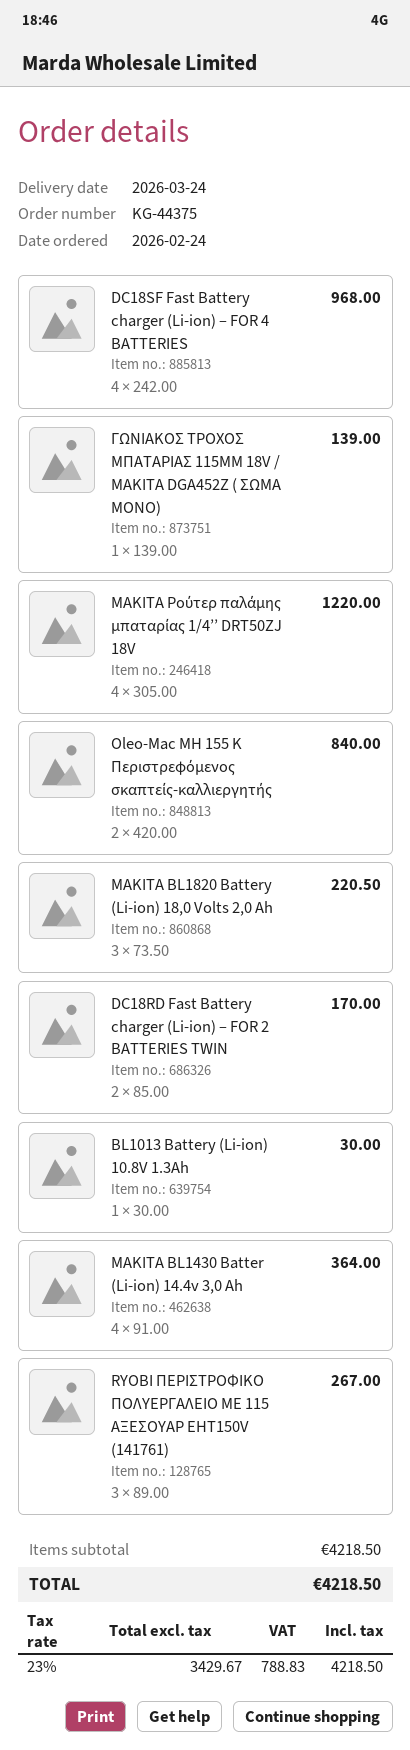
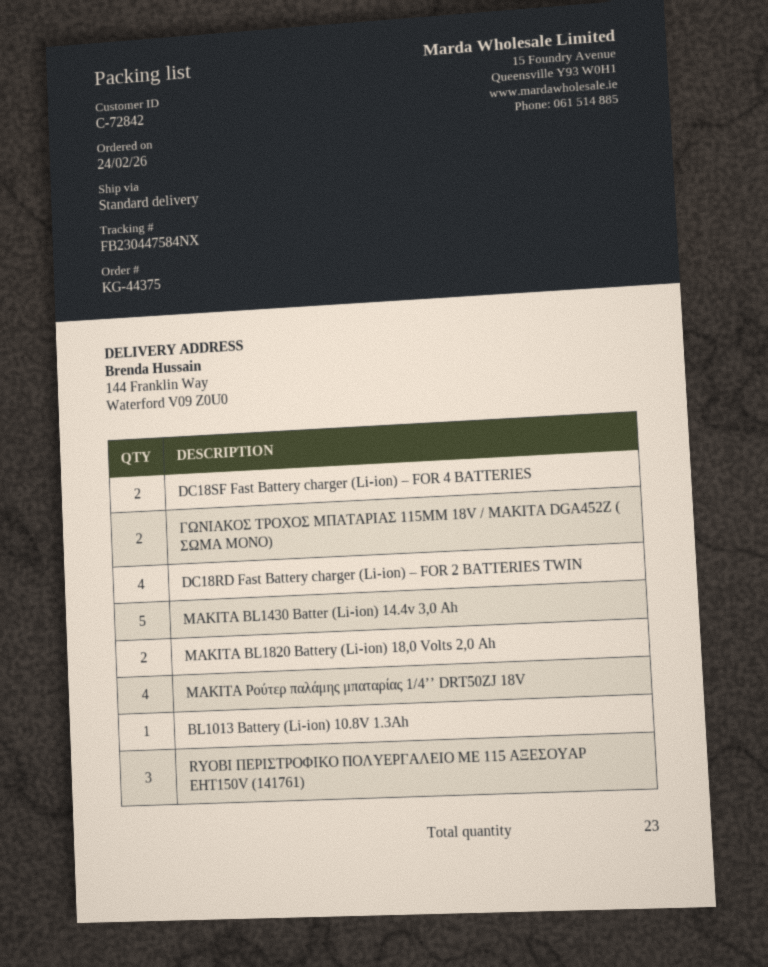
DC18SF Fast Battery charger (Li-ion) – FOR 4 BATTERIES: 4 -> 2
ΓΩΝΙΑΚΟΣ ΤΡΟΧΟΣ ΜΠΑΤΑΡΙΑΣ 115ΜΜ 18V / MAKITA DGA452Z ( ΣΩΜΑ ΜΟΝΟ): 1 -> 2
Oleo-Mac MH 155 K Περιστρεφόμενος σκαπτείς-καλλιεργητής: 2 -> none
MAKITA BL1820 Battery (Li-ion) 18,0 Volts 2,0 Ah: 3 -> 2
DC18RD Fast Battery charger (Li-ion) – FOR 2 BATTERIES TWIN: 2 -> 4
MAKITA BL1430 Batter (Li-ion) 14.4v 3,0 Ah: 4 -> 5

